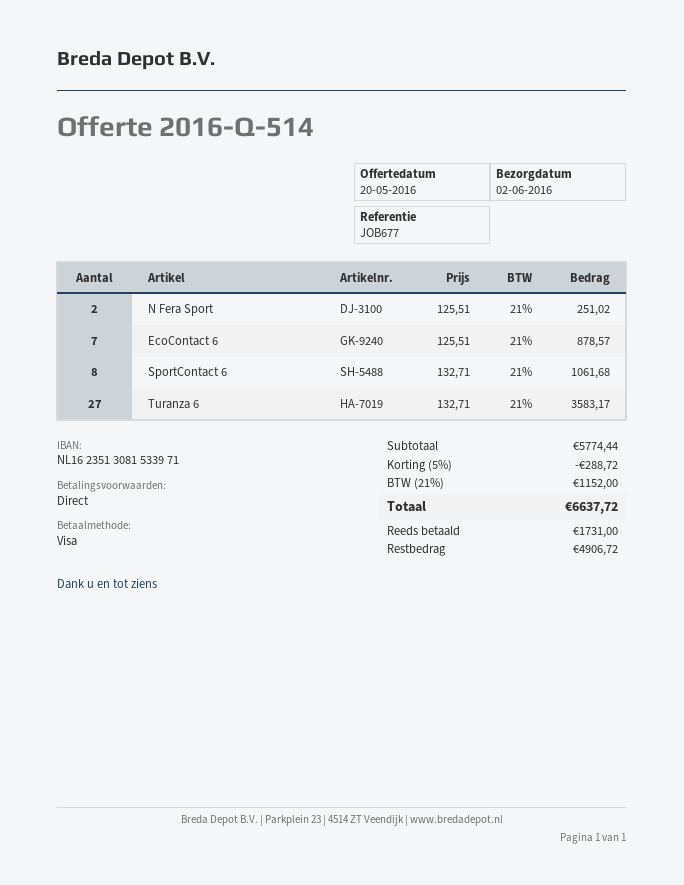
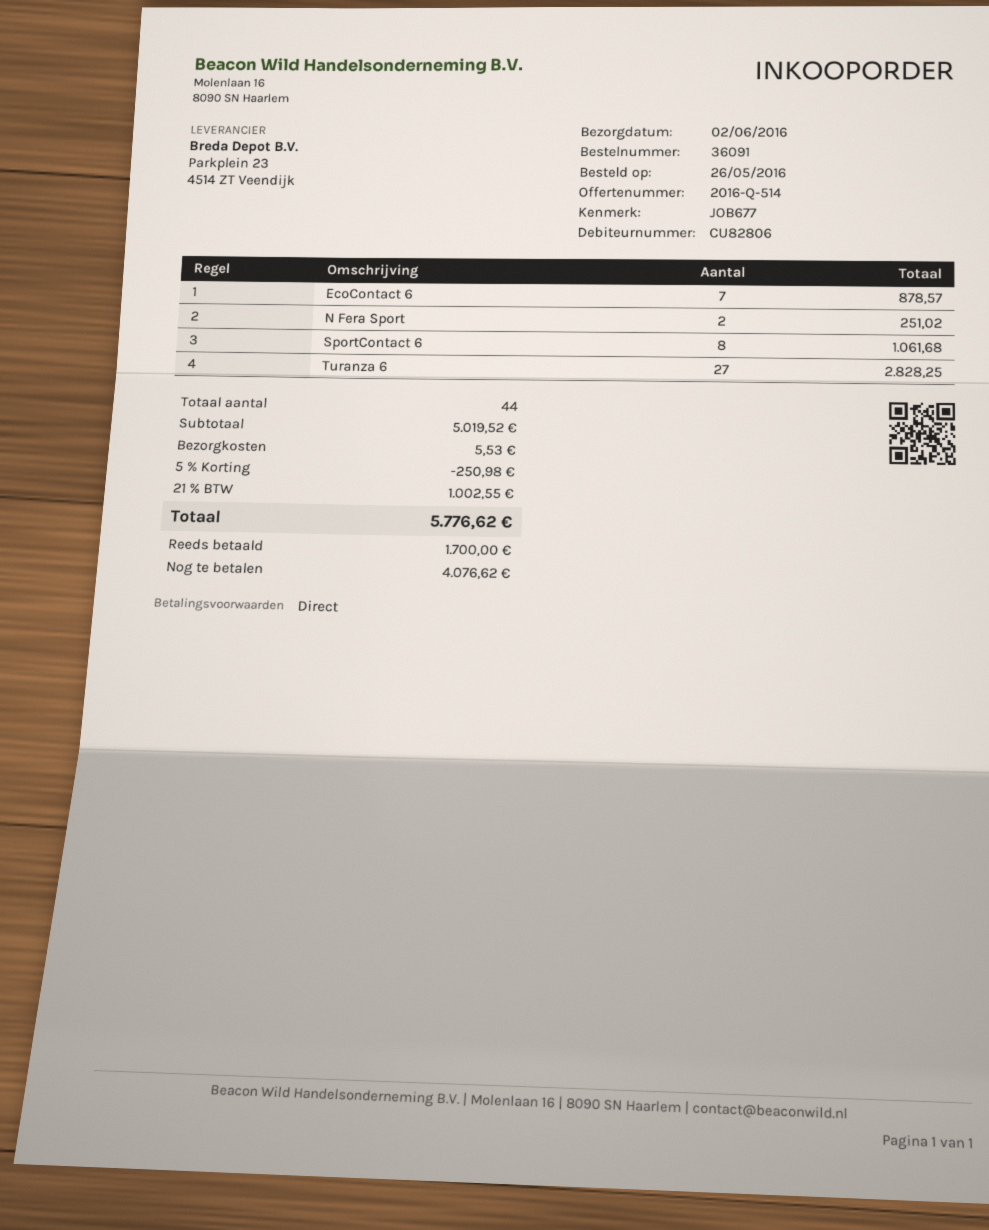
Turanza 6: 27 for 3583.17 -> 27 for 2828.25
subtotal: 5774.44 -> 5019.52
discount: 5% = 288.72 -> 5% = 250.98
shipping: none -> 5.53
tax: 21% = 1152.00 -> 21% = 1002.55
total: 6637.72 -> 5776.62
deposit: 1731.00 -> 1700.00
balance: 4906.72 -> 4076.62

